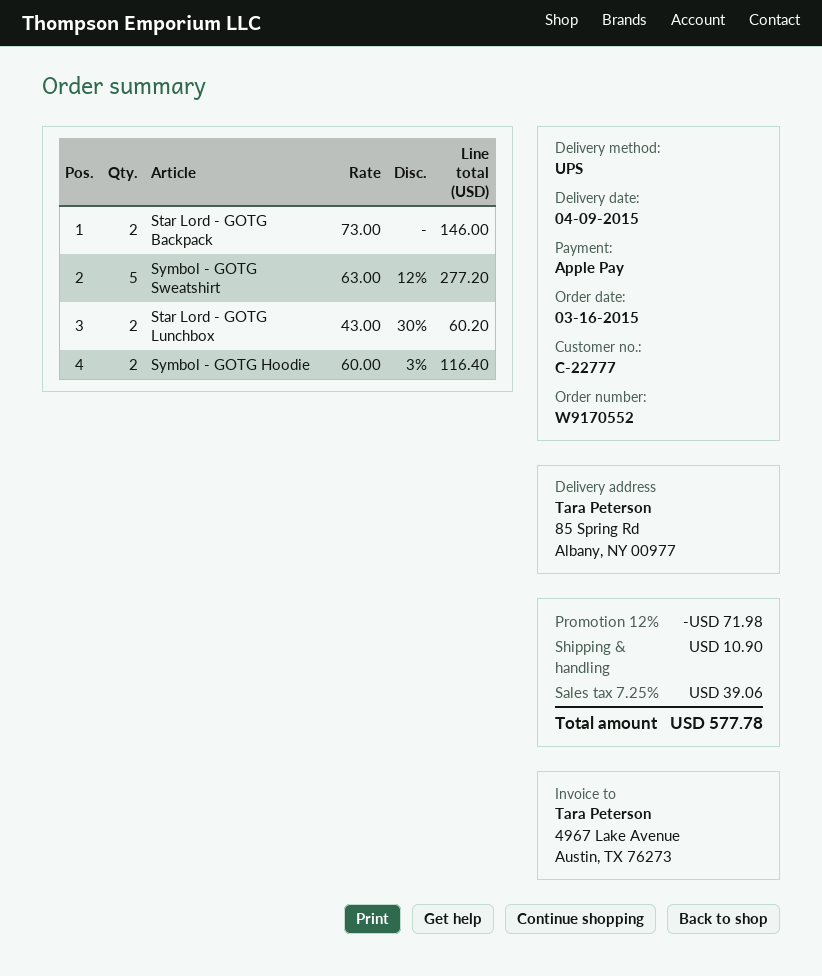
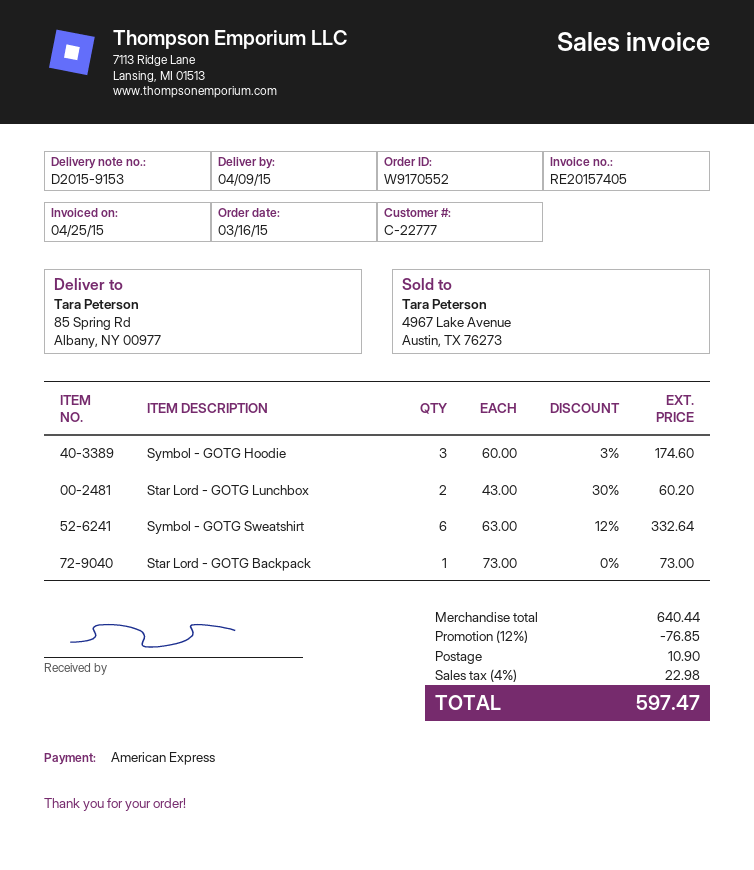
payment method: Apple Pay -> American Express
Star Lord - GOTG Backpack: 2 x 73.00 = 146.00 -> 1 x 73.00 = 73.00
Symbol - GOTG Sweatshirt: 5 x 63.00 - 12% = 277.20 -> 6 x 63.00 - 12% = 332.64
Symbol - GOTG Hoodie: 2 x 60.00 - 3% = 116.40 -> 3 x 60.00 - 3% = 174.60
discount: 12% = 71.98 -> 12% = 76.85
tax: 7.25% = 39.06 -> 4% = 22.98
total: 577.78 -> 597.47

